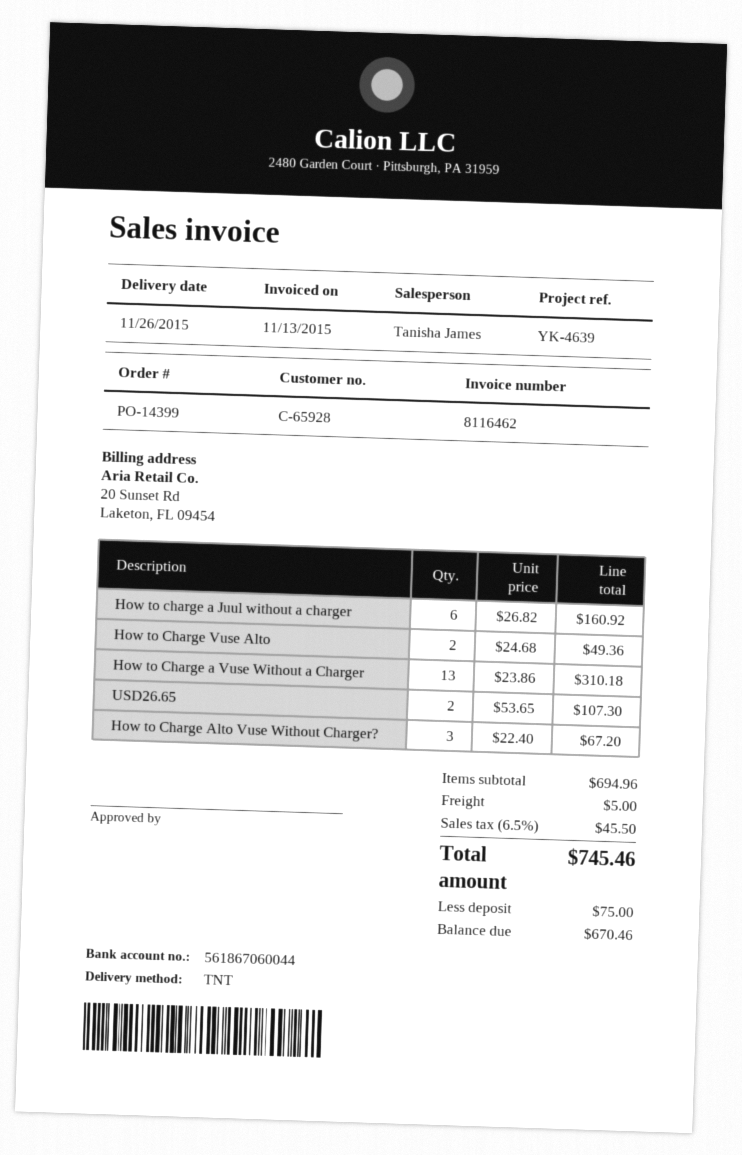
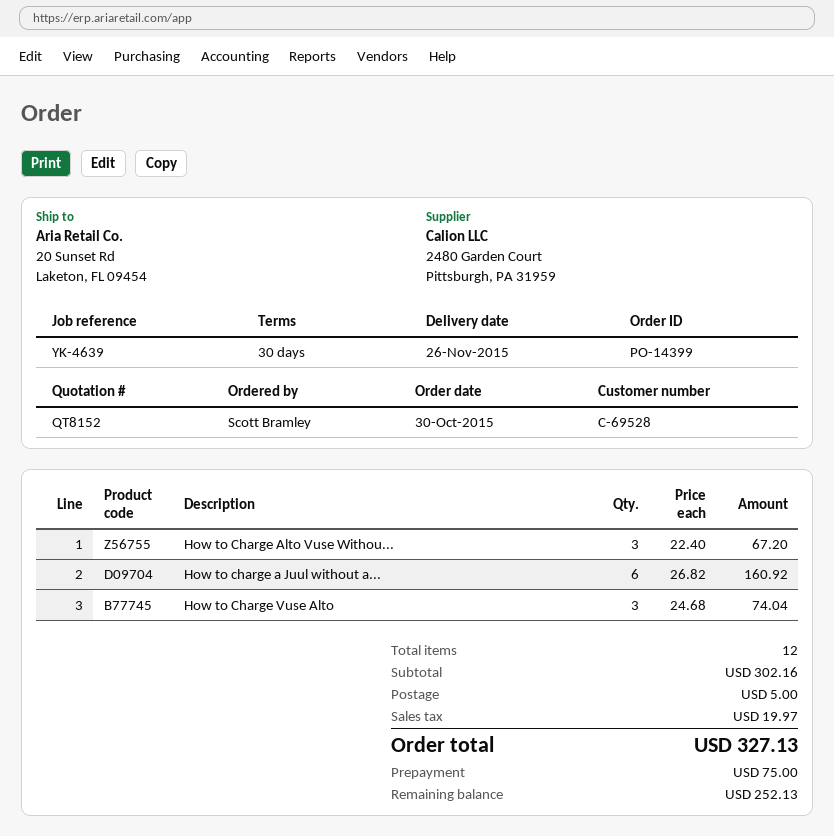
customer number: C-65928 -> C-69528
How to Charge Vuse Alto: 2 x 24.68 = 49.36 -> 3 x 24.68 = 74.04
How to Charge a Vuse Without a Charger: 13 x 23.86 = 310.18 -> none
USD26.65: 2 x 53.65 = 107.30 -> none
subtotal: 694.96 -> 302.16
tax: 45.50 -> 19.97
total: 745.46 -> 327.13
balance: 670.46 -> 252.13

